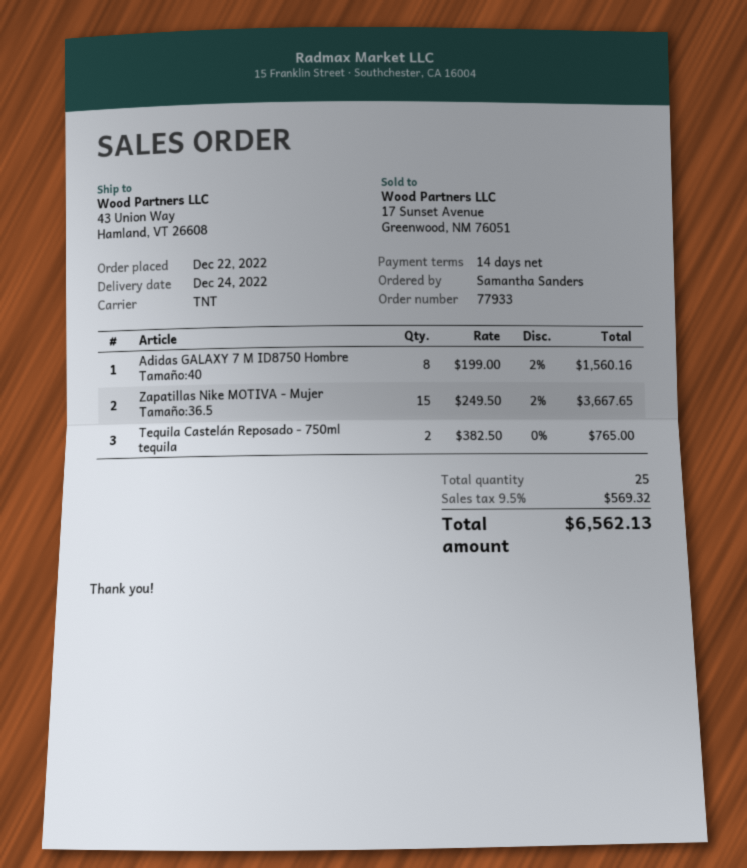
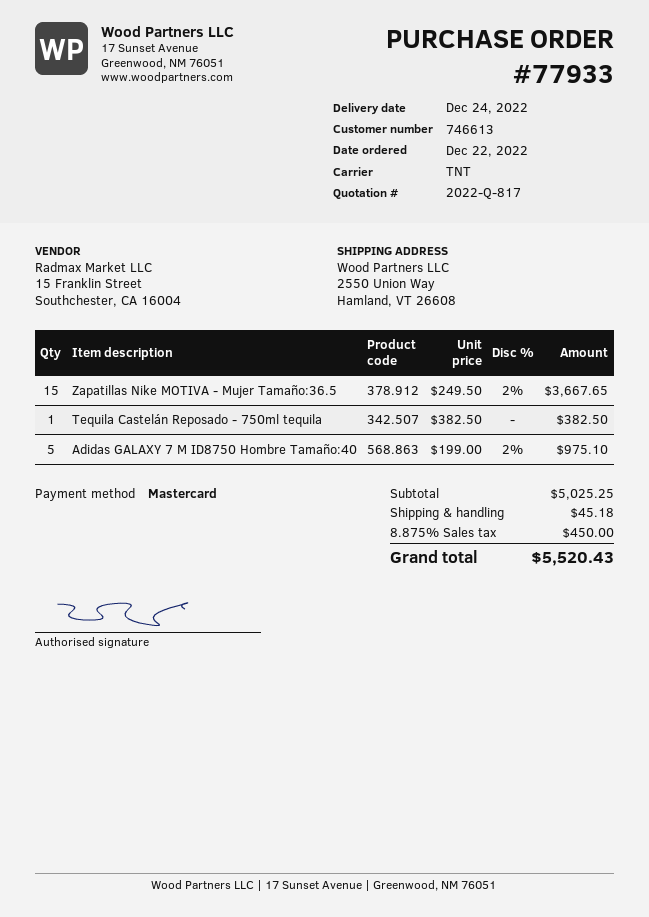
ship to: 43 Union Way, Hamland, VT 26608 -> 2550 Union Way, Hamland, VT 26608
Adidas GALAXY 7 M ID8750 Hombre Tamaño:40: 8 x 199.00 - 2% = 1560.16 -> 5 x 199.00 - 2% = 975.10
Tequila Castelán Reposado - 750ml tequila: 2 x 382.50 = 765.00 -> 1 x 382.50 = 382.50
shipping: none -> 45.18
tax: 9.5% = 569.32 -> 8.875% = 450.00
total: 6562.13 -> 5520.43

